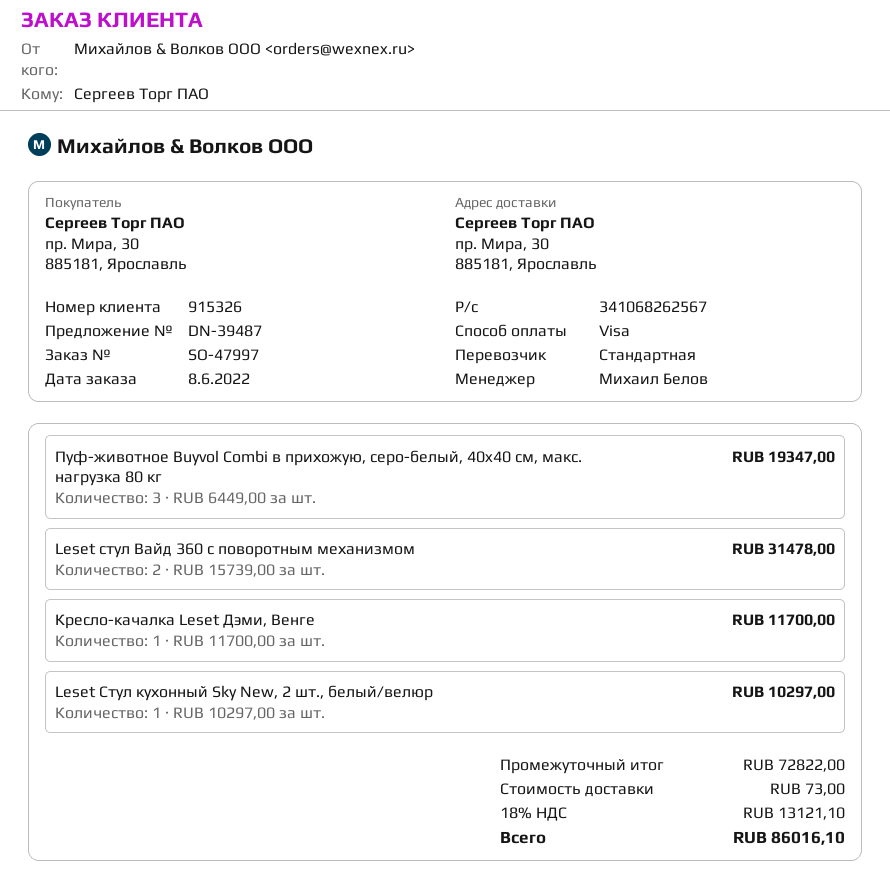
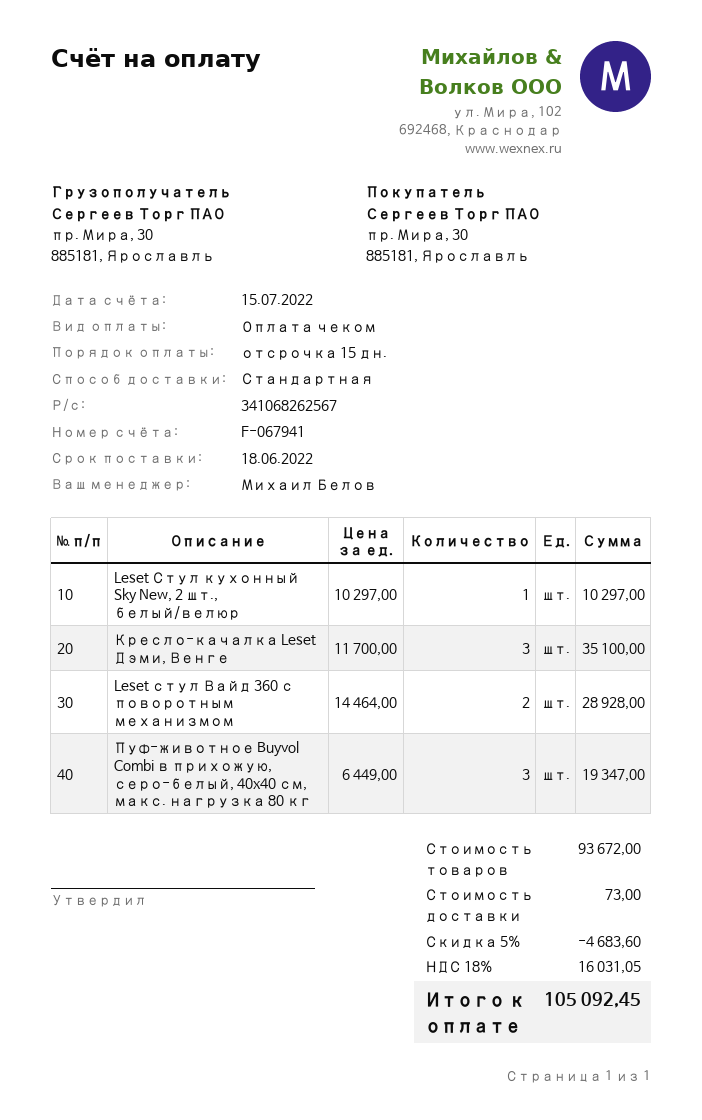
payment method: Visa -> cheque
Leset стул Вайд 360 с поворотным механизмом: 2 x 15739.00 = 31478.00 -> 2 x 14464.00 = 28928.00
Кресло-качалка Leset Дэми, Венге: 1 x 11700.00 = 11700.00 -> 3 x 11700.00 = 35100.00
subtotal: 72822.00 -> 93672.00
discount: none -> 5% = 4683.60
tax: 18% = 13121.10 -> 18% = 16031.05
total: 86016.10 -> 105092.45

